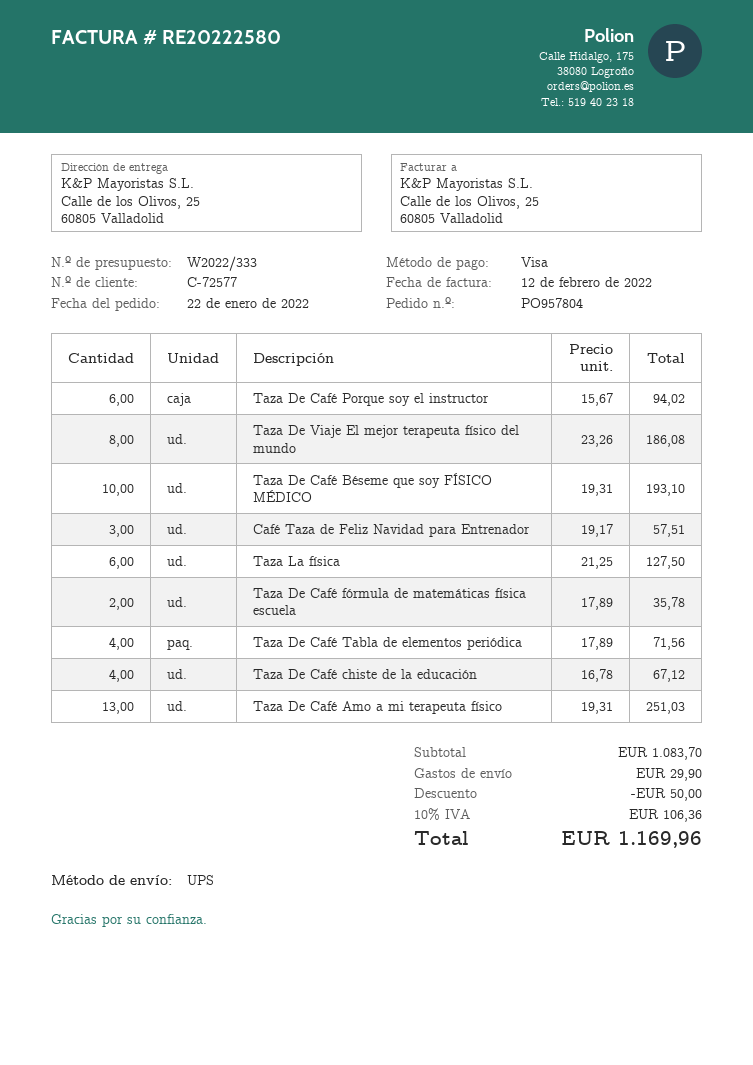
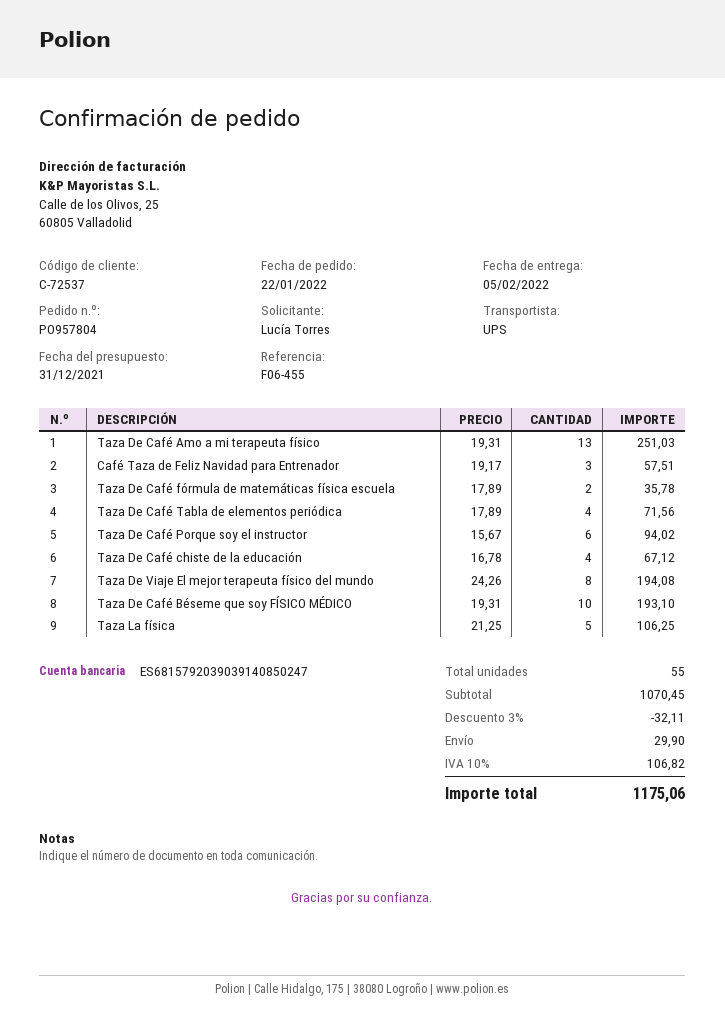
customer number: C-72577 -> C-72537
Taza De Viaje El mejor terapeuta físico del mundo: 8 x 23.26 = 186.08 -> 8 x 24.26 = 194.08
Taza La física: 6 x 21.25 = 127.50 -> 5 x 21.25 = 106.25
subtotal: 1083.70 -> 1070.45
discount: 50.00 -> 32.11
tax: 10% = 106.36 -> 10% = 106.82
total: 1169.96 -> 1175.06

